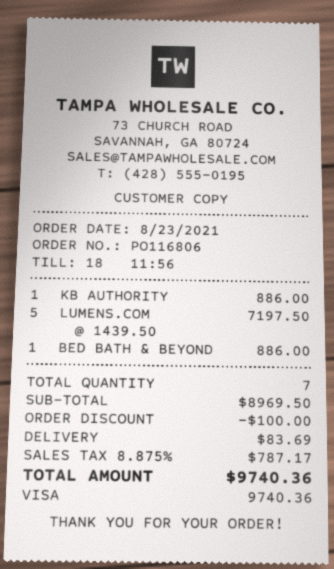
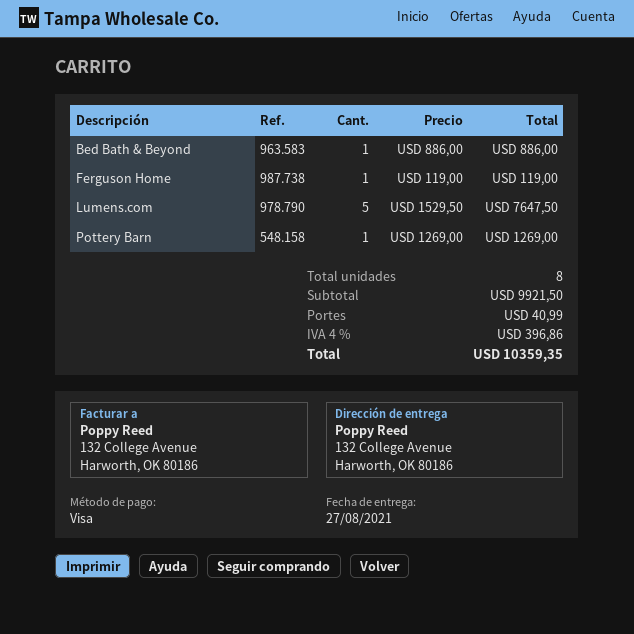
KB AUTHORITY: 1 x 886.00 = 886.00 -> none
LUMENS.COM: 5 x 1439.50 = 7197.50 -> 5 x 1529.50 = 7647.50
Ferguson Home: none -> 1 x 119.00 = 119.00
Pottery Barn: none -> 1 x 1269.00 = 1269.00
total quantity: 7 -> 8
subtotal: 8969.50 -> 9921.50
discount: 100.00 -> none
shipping: 83.69 -> 40.99
tax: 8.875% = 787.17 -> 4% = 396.86
total: 9740.36 -> 10359.35

